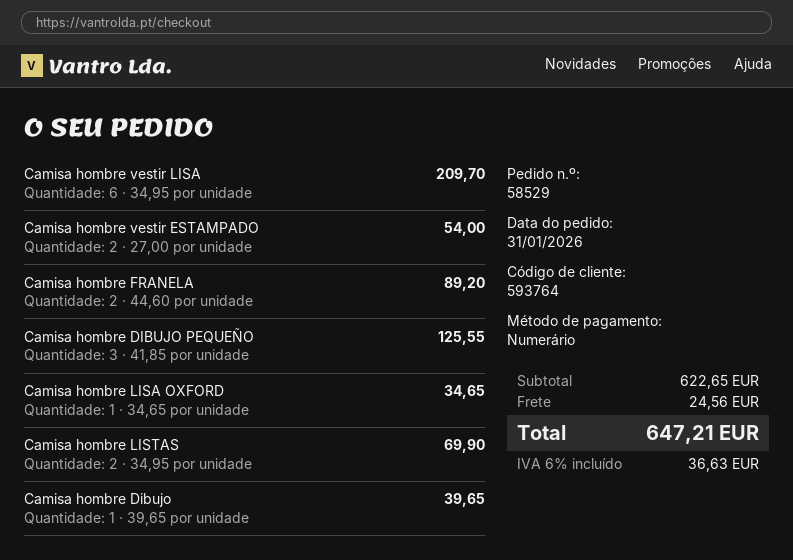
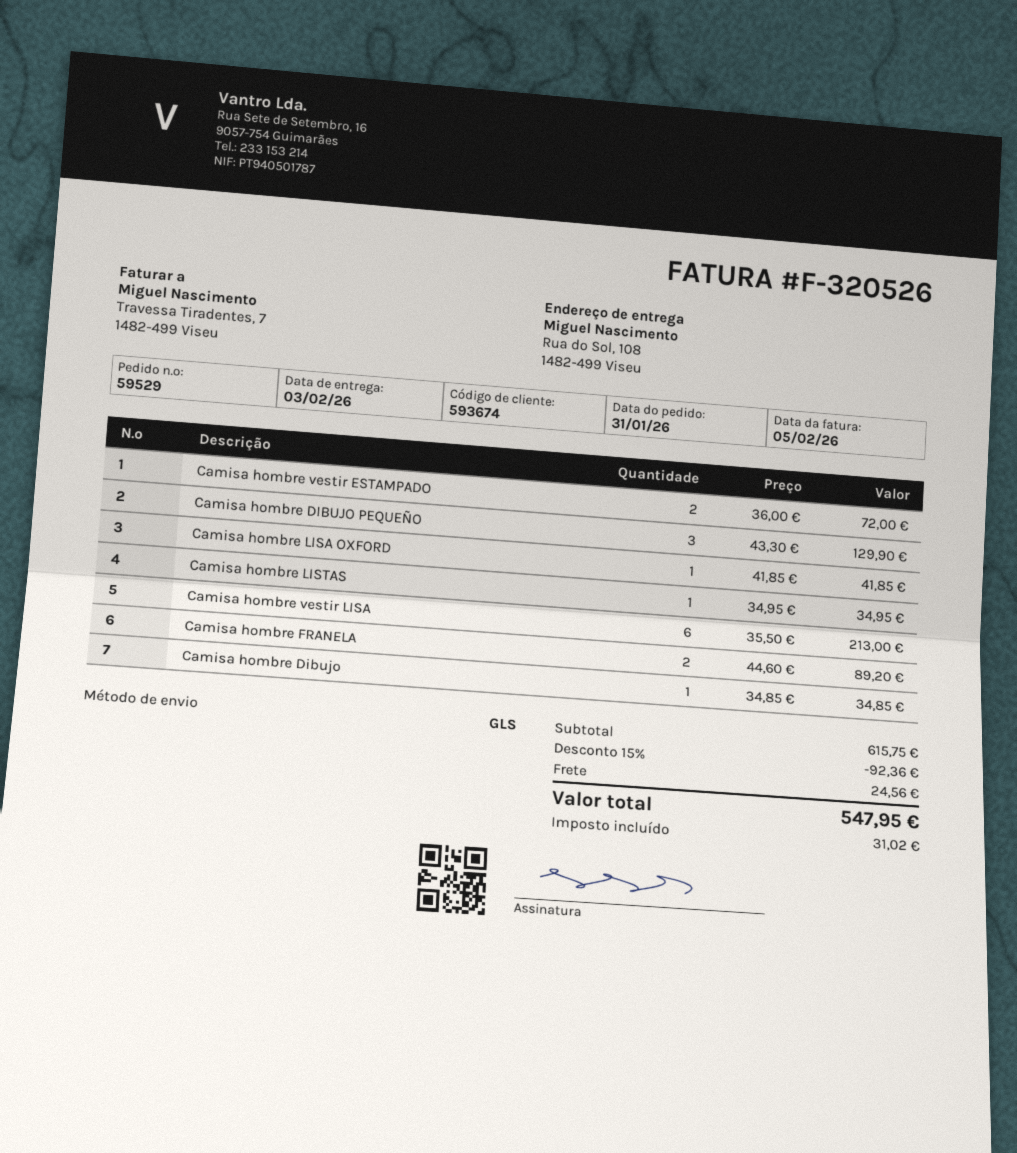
order number: 58529 -> 59529
customer number: 593764 -> 593674
Camisa hombre vestir LISA: 6 x 34.95 = 209.70 -> 6 x 35.50 = 213.00
Camisa hombre vestir ESTAMPADO: 2 x 27.00 = 54.00 -> 2 x 36.00 = 72.00
Camisa hombre DIBUJO PEQUEÑO: 3 x 41.85 = 125.55 -> 3 x 43.30 = 129.90
Camisa hombre LISA OXFORD: 1 x 34.65 = 34.65 -> 1 x 41.85 = 41.85
Camisa hombre LISTAS: 2 x 34.95 = 69.90 -> 1 x 34.95 = 34.95
Camisa hombre Dibujo: 1 x 39.65 = 39.65 -> 1 x 34.85 = 34.85
subtotal: 622.65 -> 615.75
discount: none -> 15% = 92.36
tax: 36.63 -> 31.02
total: 647.21 -> 547.95

